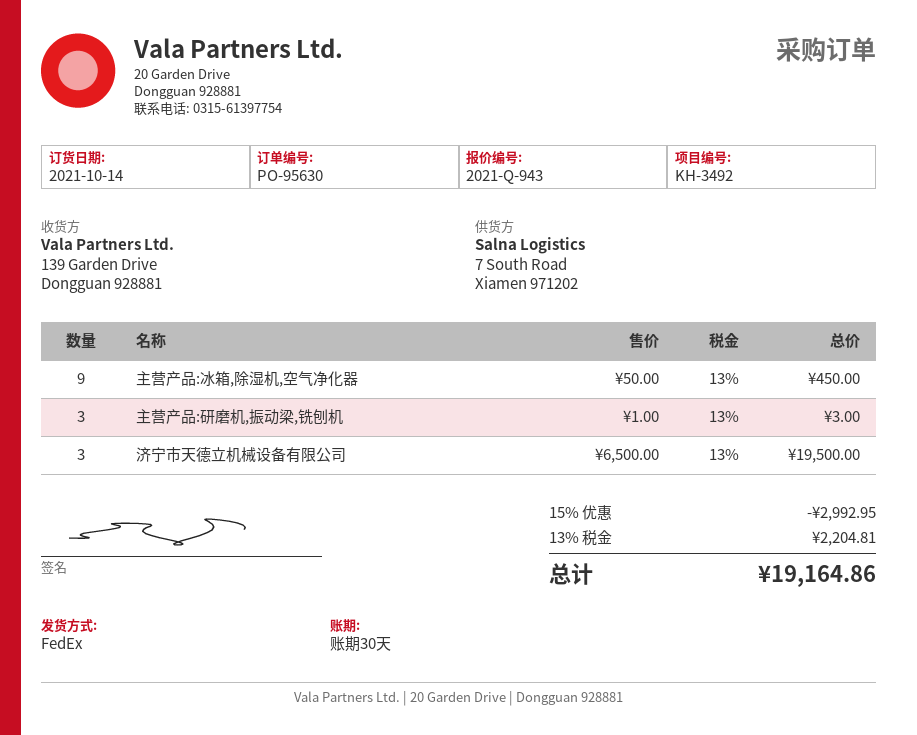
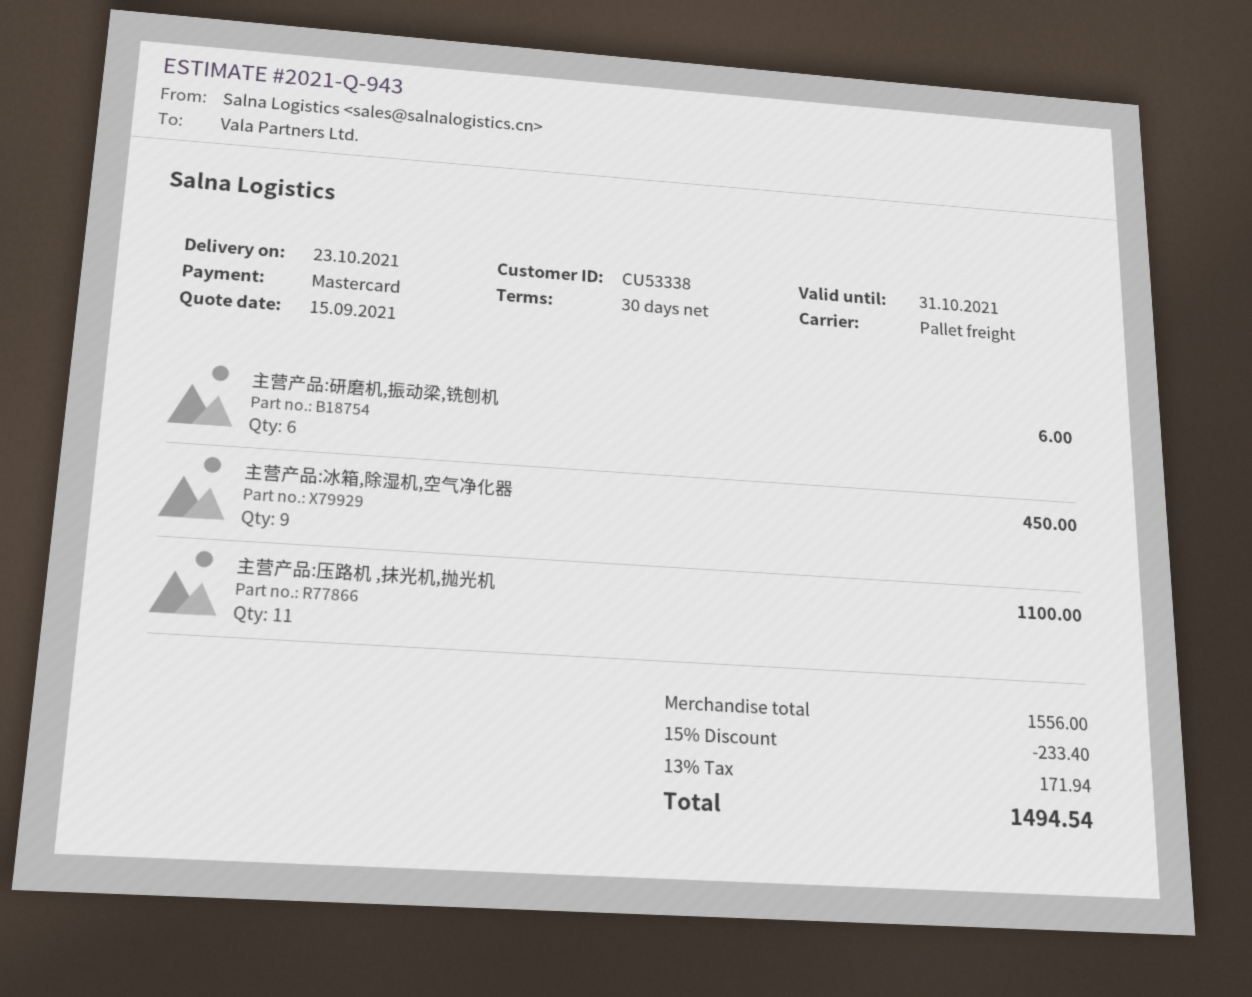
shipping method: FedEx -> pallet freight
主营产品:研磨机,振动梁,铣刨机: 3 for 3.00 -> 6 for 6.00
济宁市天德立机械设备有限公司: 3 for 19500.00 -> none
主营产品:压路机 ,抹光机,抛光机: none -> 11 for 1100.00
discount: 15% = 2992.95 -> 15% = 233.40
tax: 13% = 2204.81 -> 13% = 171.94
total: 19164.86 -> 1494.54

